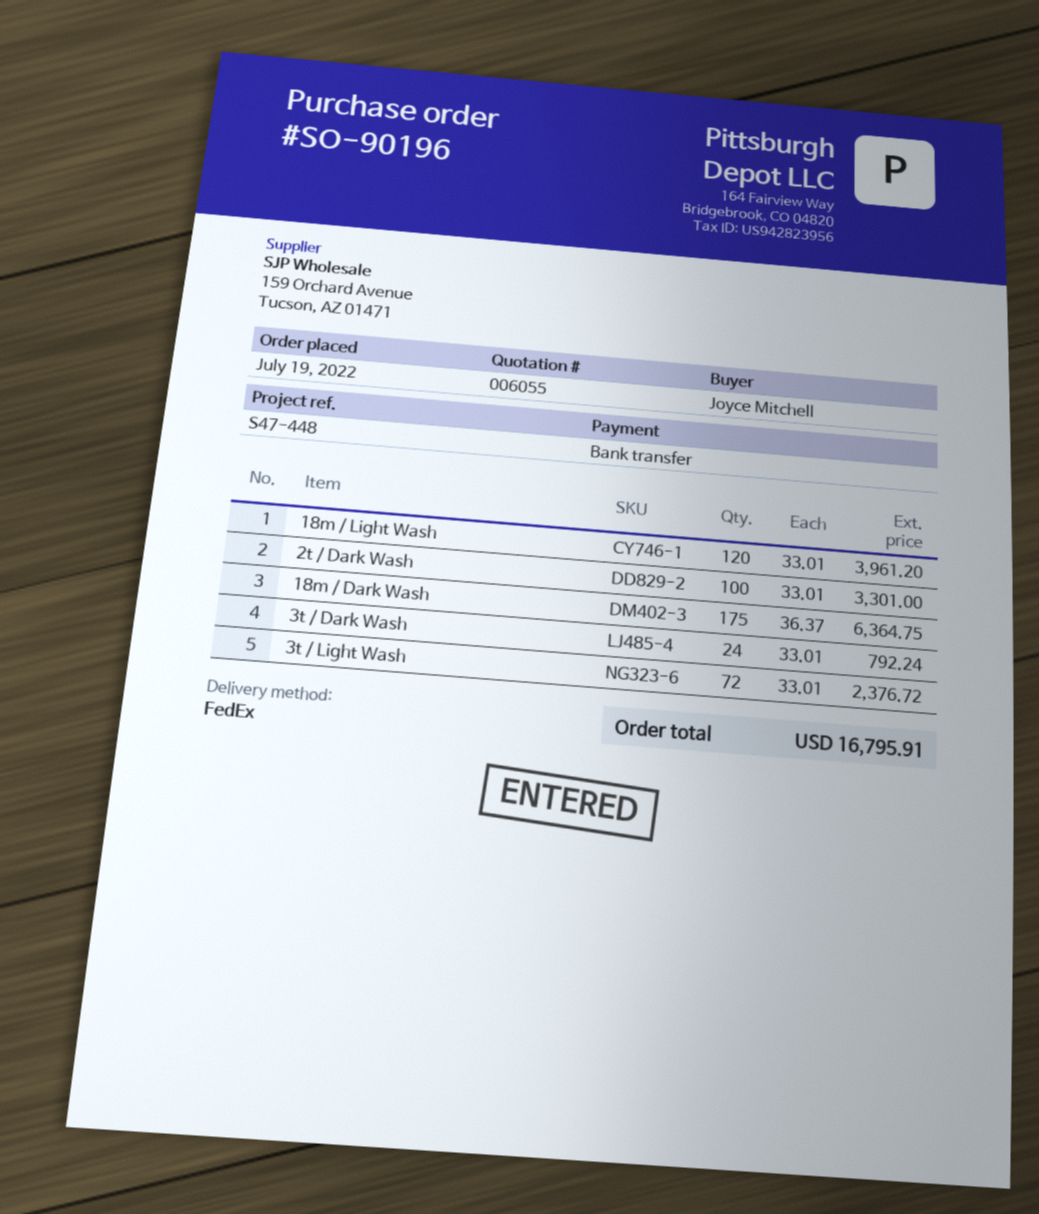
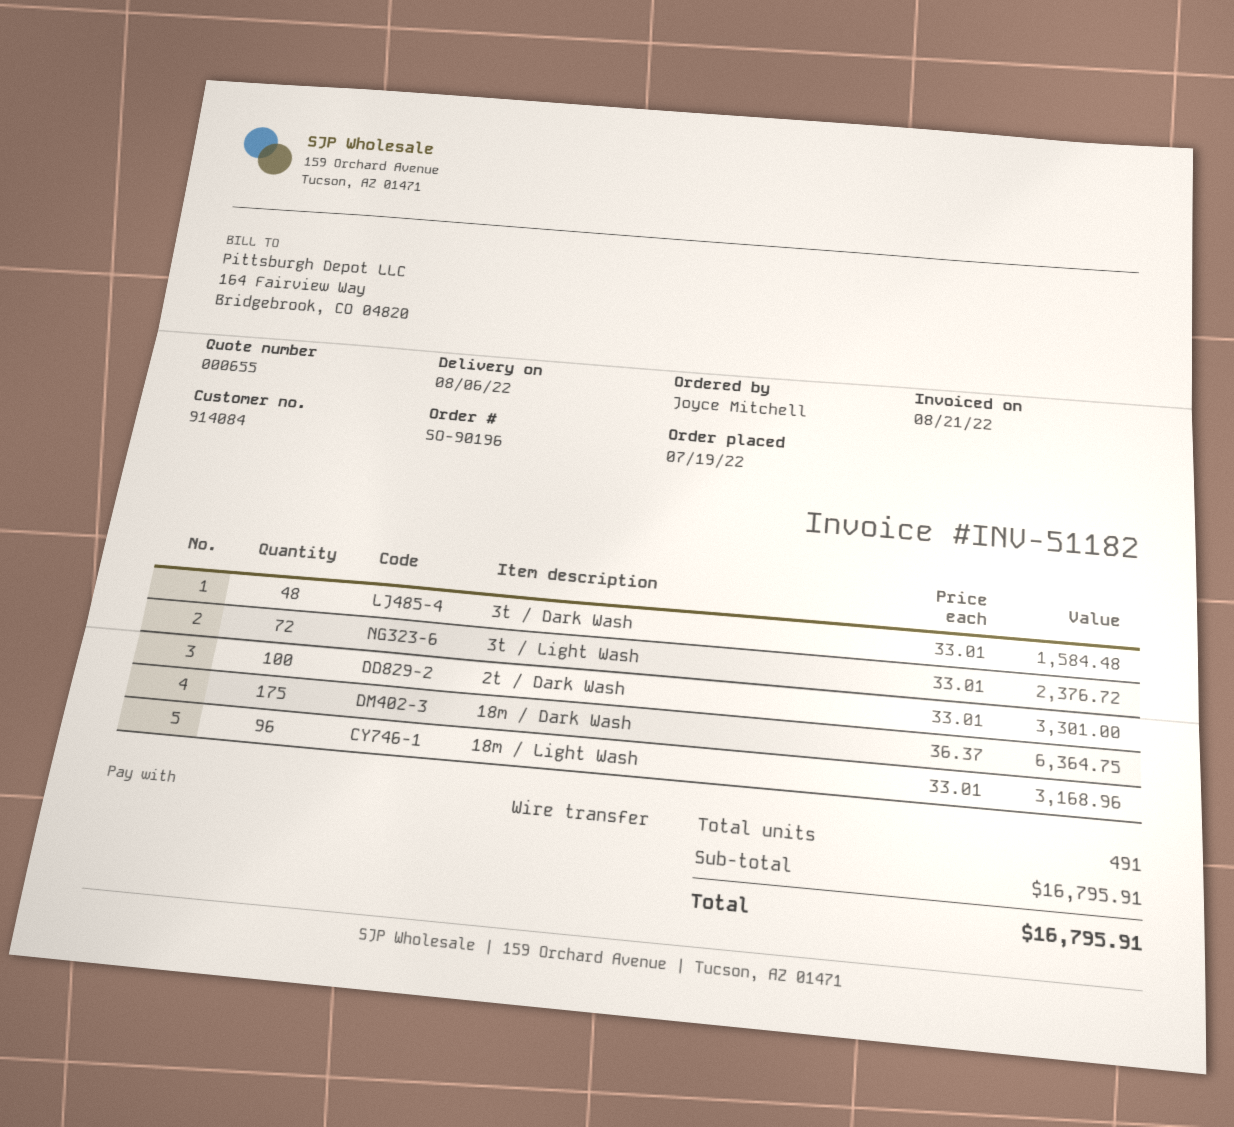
quote number: 006055 -> 000655
18m / Light Wash: 120 x 33.01 = 3961.20 -> 96 x 33.01 = 3168.96
3t / Dark Wash: 24 x 33.01 = 792.24 -> 48 x 33.01 = 1584.48

